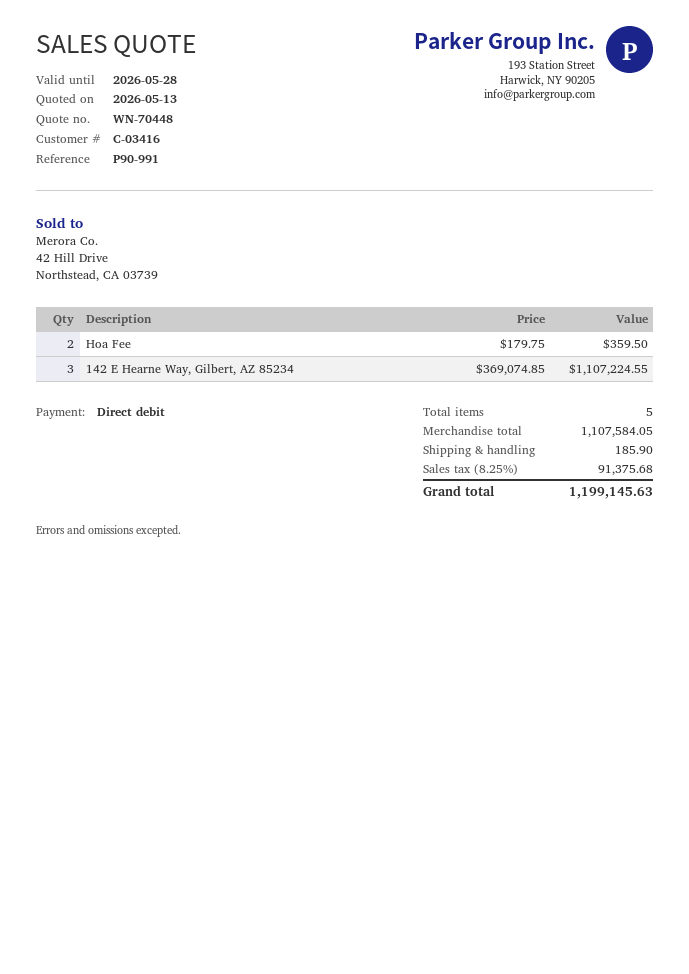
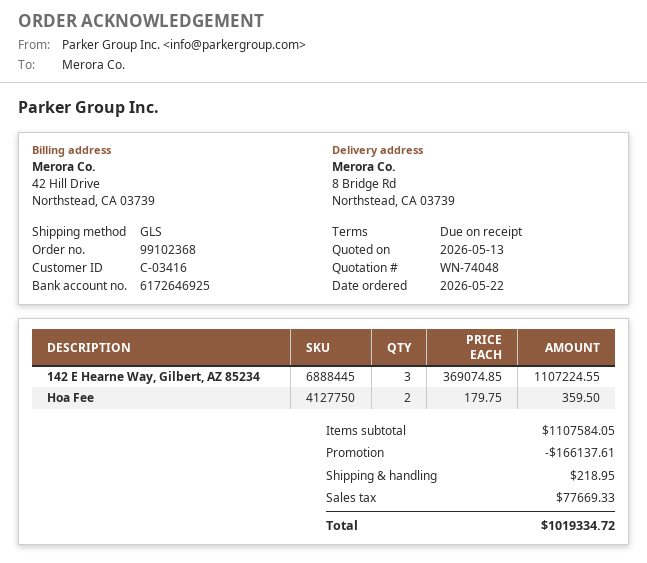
quote number: WN-70448 -> WN-74048
discount: none -> 166137.61
shipping: 185.90 -> 218.95
tax: 91375.68 -> 77669.33
total: 1199145.63 -> 1019334.72

